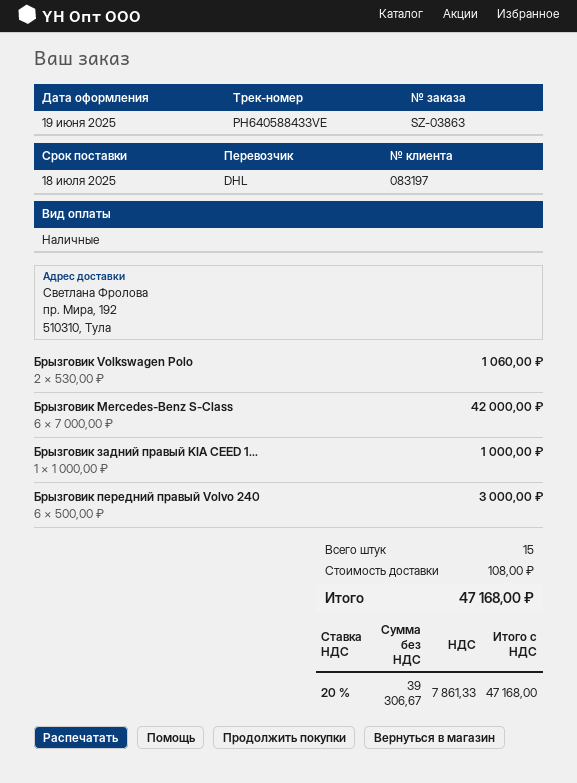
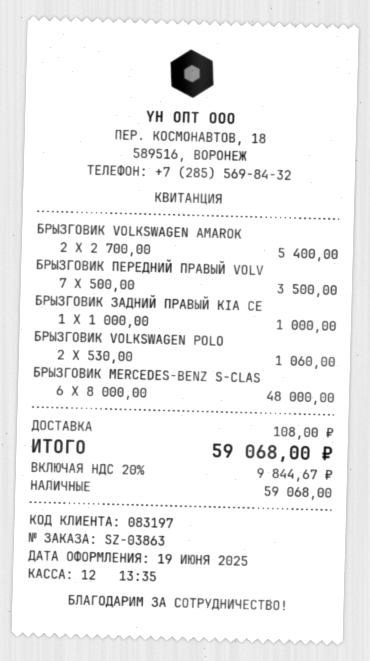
Брызговик Mercedes-Benz S-Class: 6 x 7000.00 = 42000.00 -> 6 x 8000.00 = 48000.00
Брызговик передний правый Volvo 240: 6 x 500.00 = 3000.00 -> 7 x 500.00 = 3500.00
БРЫЗГОВИК VOLKSWAGEN AMAROK: none -> 2 x 2700.00 = 5400.00
tax: 20% = 7861.33 -> 20% = 9844.67
total: 47168.00 -> 59068.00

